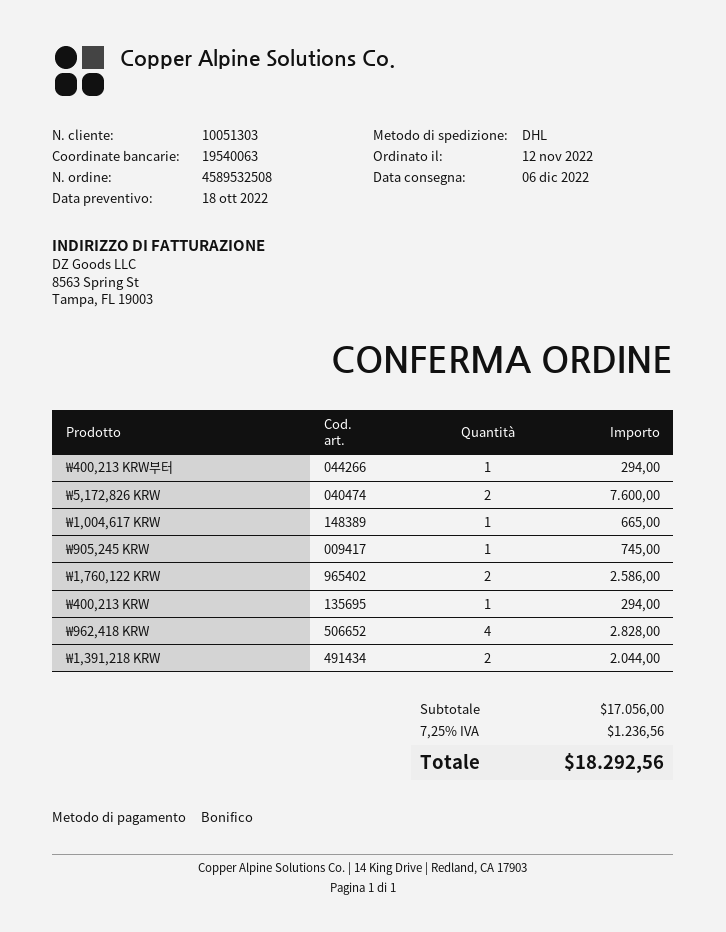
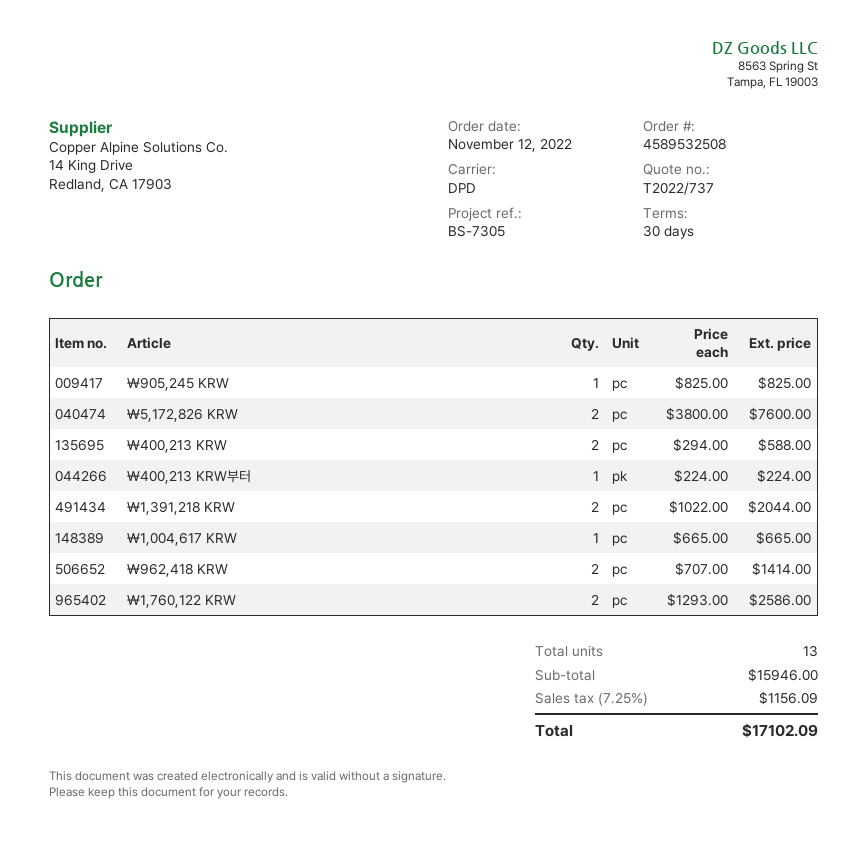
shipping method: DHL -> DPD
₩400,213 KRW부터: 1 for 294.00 -> 1 for 224.00
₩905,245 KRW: 1 for 745.00 -> 1 for 825.00
₩400,213 KRW: 1 for 294.00 -> 2 for 588.00
₩962,418 KRW: 4 for 2828.00 -> 2 for 1414.00
subtotal: 17056.00 -> 15946.00
tax: 7.25% = 1236.56 -> 7.25% = 1156.09
total: 18292.56 -> 17102.09

